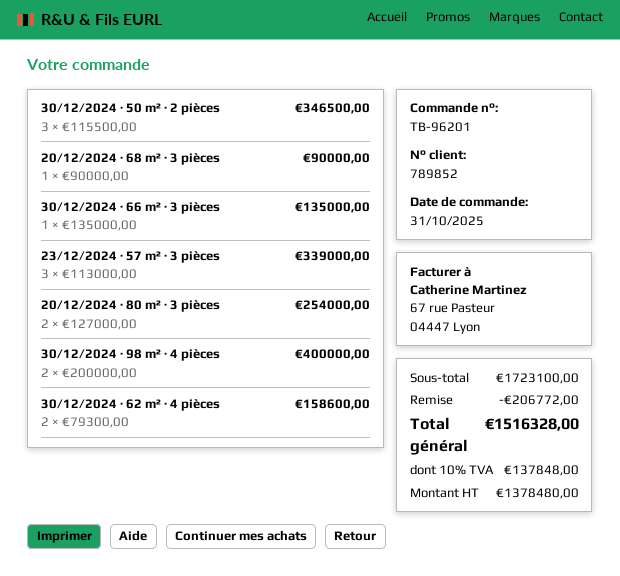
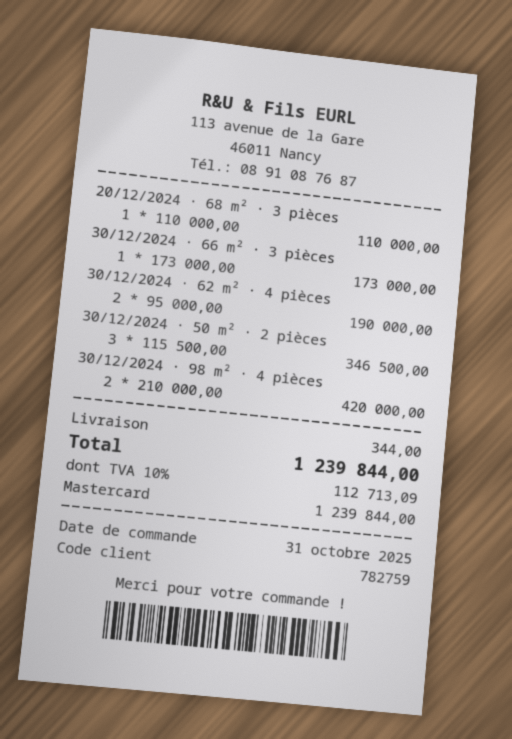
customer number: 789852 -> 782759
20/12/2024 · 68 m² · 3 pièces: 1 x 90000.00 = 90000.00 -> 1 x 110000.00 = 110000.00
30/12/2024 · 66 m² · 3 pièces: 1 x 135000.00 = 135000.00 -> 1 x 173000.00 = 173000.00
23/12/2024 · 57 m² · 3 pièces: 3 x 113000.00 = 339000.00 -> none
20/12/2024 · 80 m² · 3 pièces: 2 x 127000.00 = 254000.00 -> none
30/12/2024 · 98 m² · 4 pièces: 2 x 200000.00 = 400000.00 -> 2 x 210000.00 = 420000.00
30/12/2024 · 62 m² · 4 pièces: 2 x 79300.00 = 158600.00 -> 2 x 95000.00 = 190000.00
discount: 206772.00 -> none
shipping: none -> 344.00
tax: 10% = 137848.00 -> 10% = 112713.09
total: 1516328.00 -> 1239844.00

